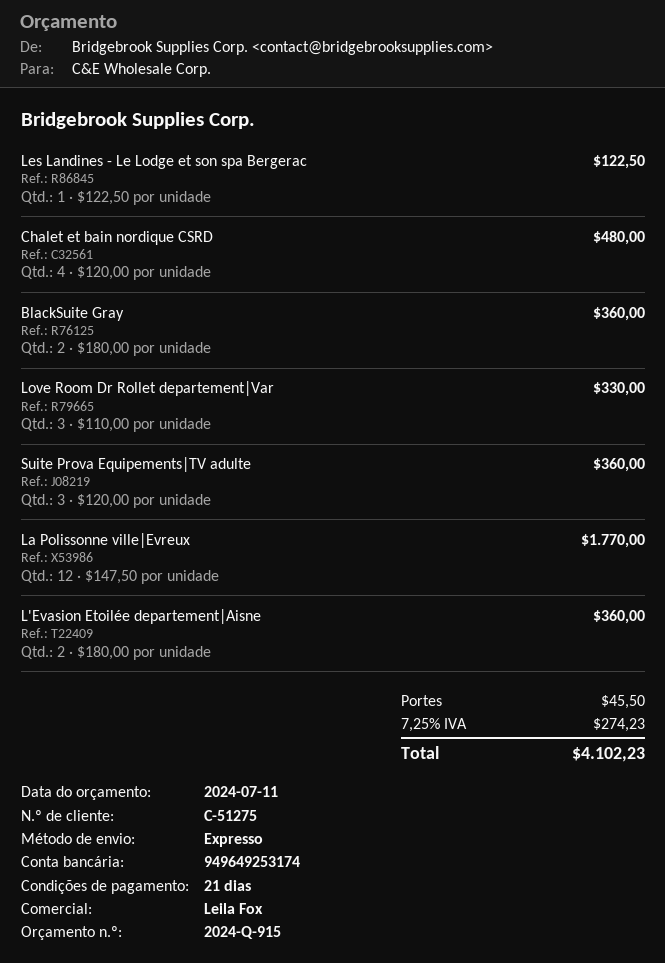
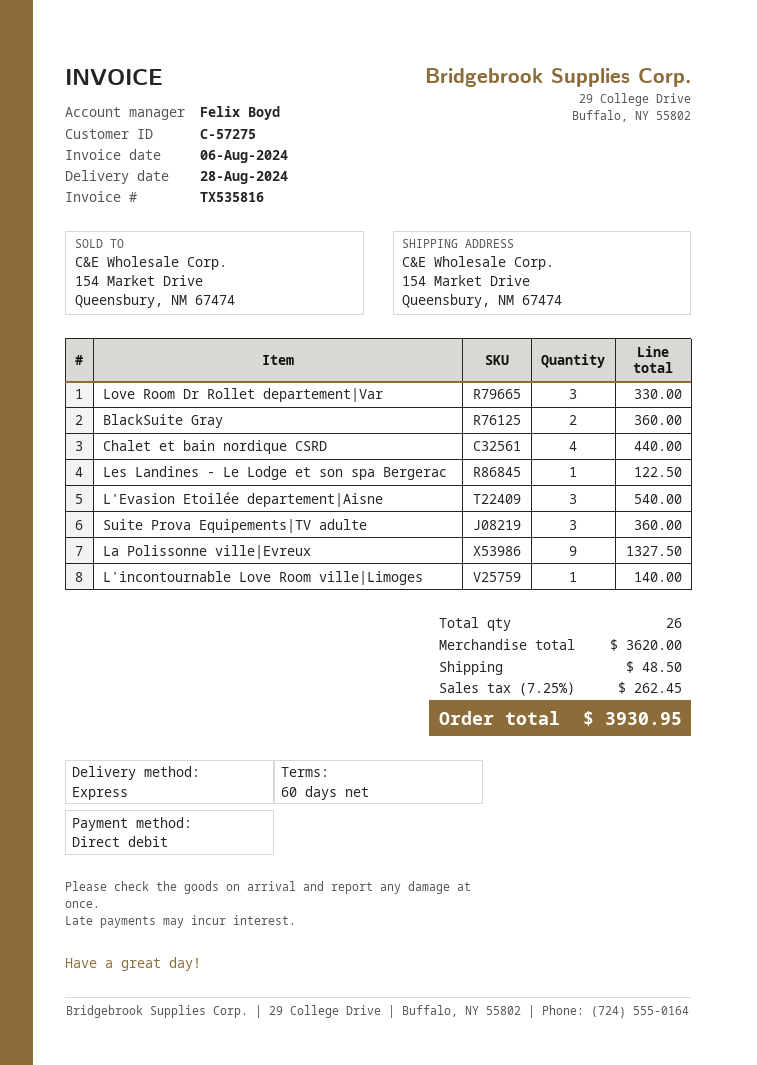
payment terms: 21 days -> 60 days
customer number: C-51275 -> C-57275
sales rep: Leila Fox -> Felix Boyd
Chalet et bain nordique CSRD: 4 for 480.00 -> 4 for 440.00
La Polissonne ville|Evreux: 12 for 1770.00 -> 9 for 1327.50
L'Evasion Etoilée departement|Aisne: 2 for 360.00 -> 3 for 540.00
L'incontournable Love Room ville|Limoges: none -> 1 for 140.00
shipping: 45.50 -> 48.50
tax: 7.25% = 274.23 -> 7.25% = 262.45
total: 4102.23 -> 3930.95

